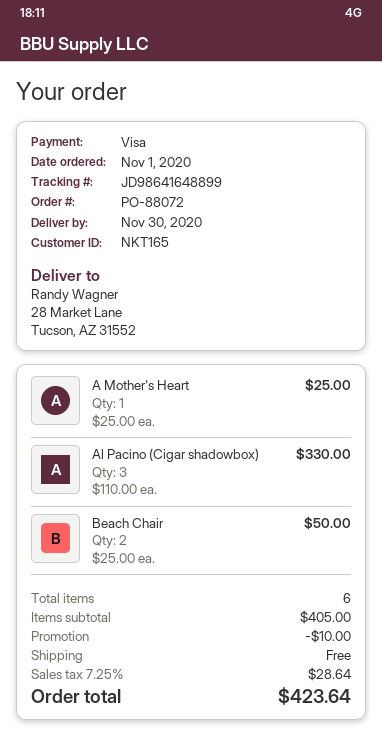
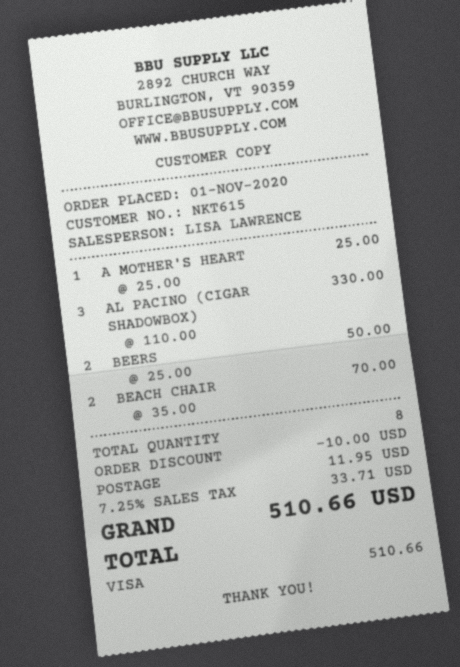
customer number: NKT165 -> NKT615
Beach Chair: 2 x 25.00 = 50.00 -> 2 x 35.00 = 70.00
BEERS: none -> 2 x 25.00 = 50.00
total quantity: 6 -> 8
shipping: 0.00 -> 11.95
tax: 7.25% = 28.64 -> 7.25% = 33.71
total: 423.64 -> 510.66

